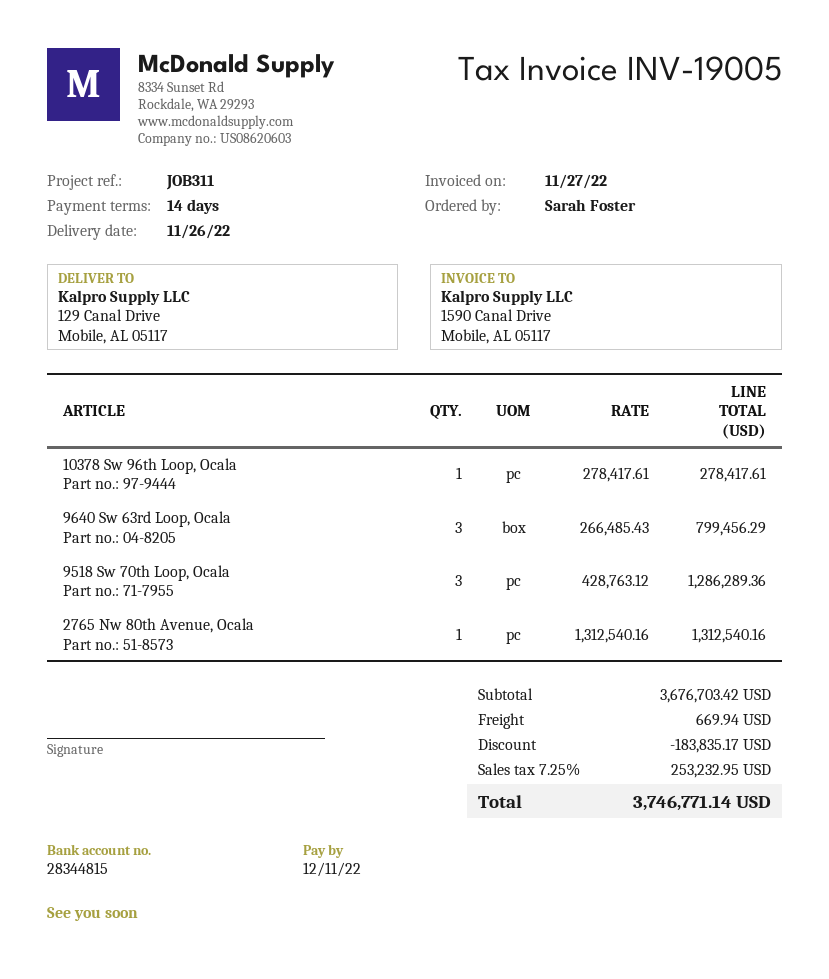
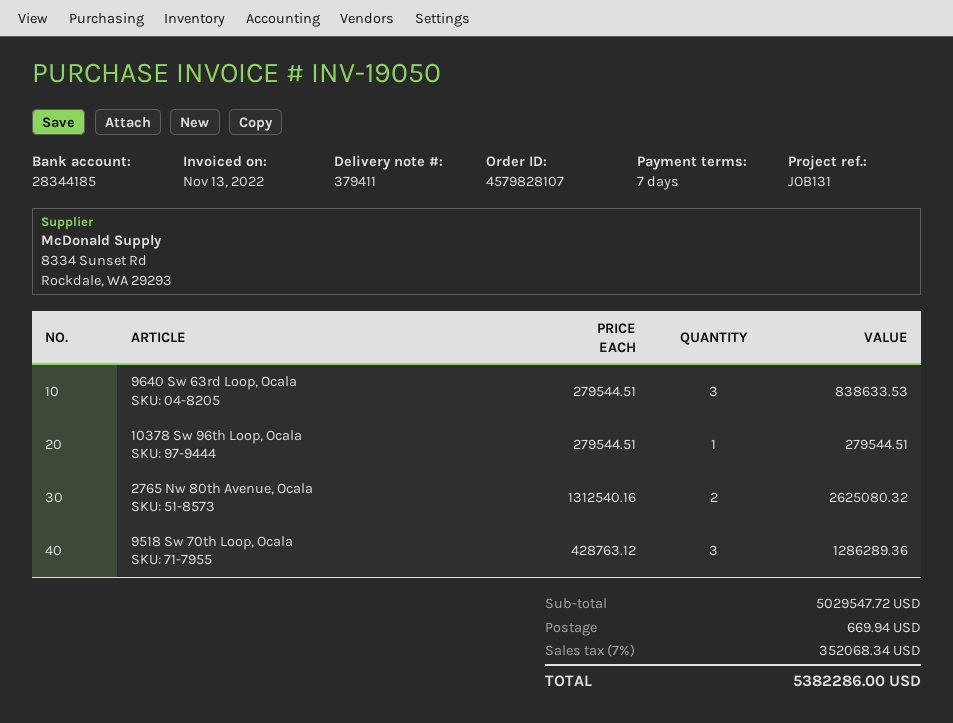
invoice number: INV-19005 -> INV-19050
invoice date: 2022-11-27 -> 2022-11-13
payment terms: 14 days -> 7 days
reference: JOB311 -> JOB131
bank account: 28344815 -> 28344185
10378 Sw 96th Loop, Ocala: 1 x 278417.61 = 278417.61 -> 1 x 279544.51 = 279544.51
9640 Sw 63rd Loop, Ocala: 3 x 266485.43 = 799456.29 -> 3 x 279544.51 = 838633.53
2765 Nw 80th Avenue, Ocala: 1 x 1312540.16 = 1312540.16 -> 2 x 1312540.16 = 2625080.32
subtotal: 3676703.42 -> 5029547.72
discount: 183835.17 -> none
tax: 7.25% = 253232.95 -> 7% = 352068.34
total: 3746771.14 -> 5382286.00

